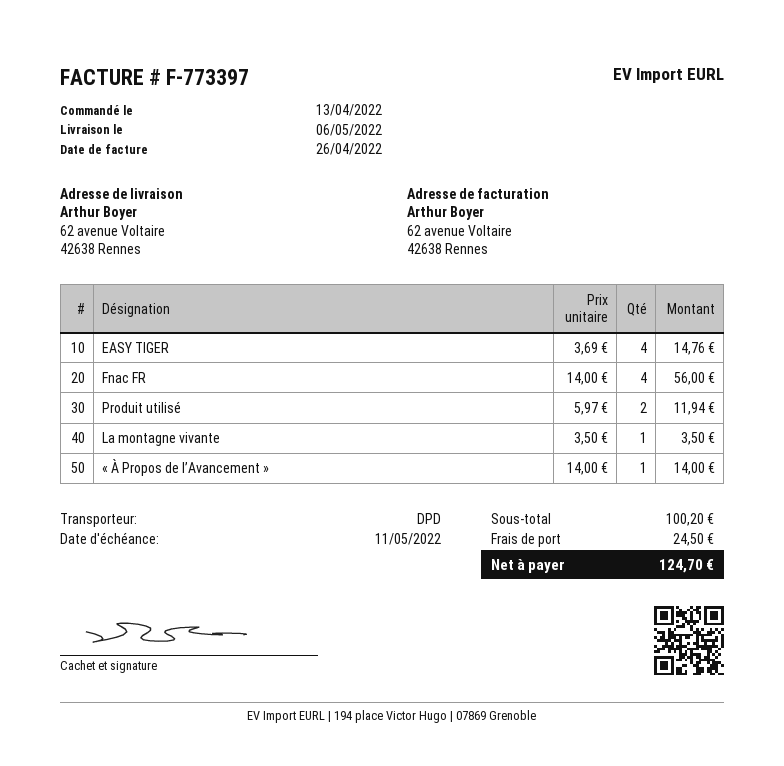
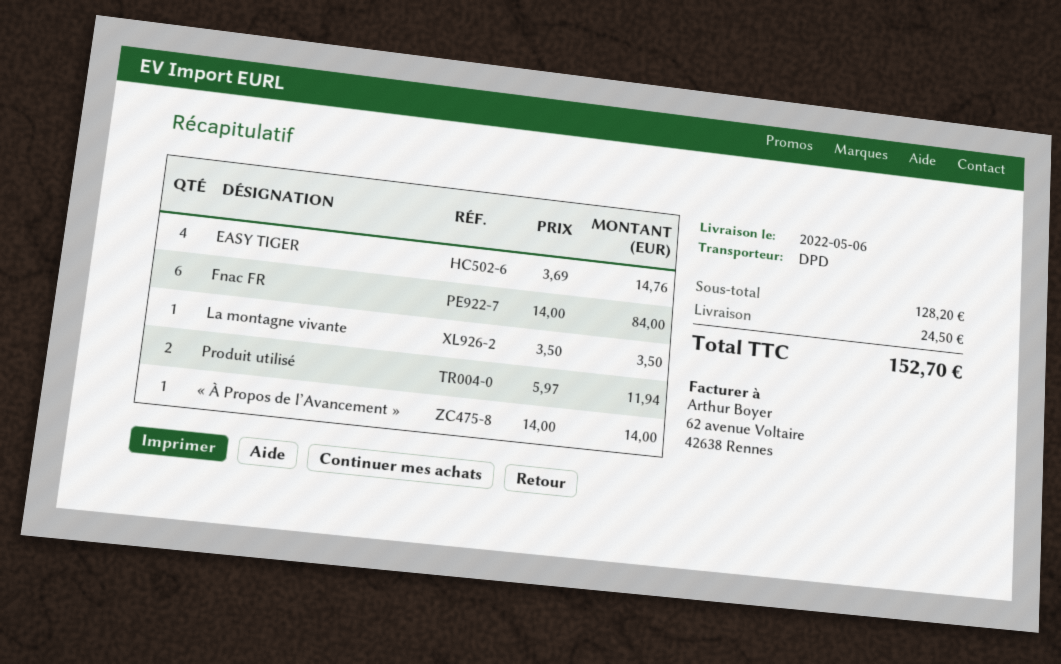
Fnac FR: 4 x 14.00 = 56.00 -> 6 x 14.00 = 84.00
subtotal: 100.20 -> 128.20
total: 124.70 -> 152.70

